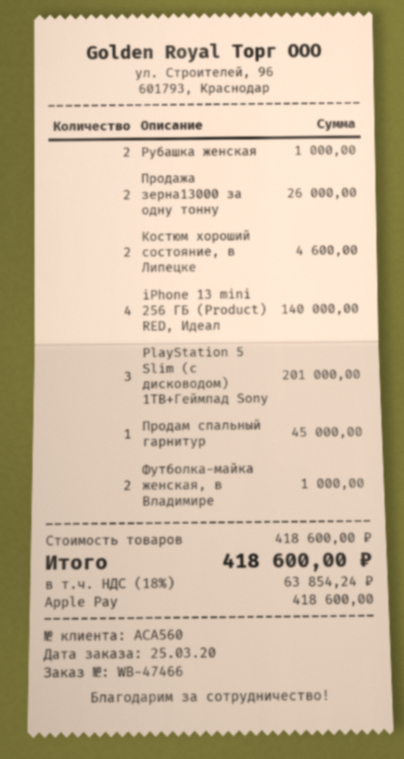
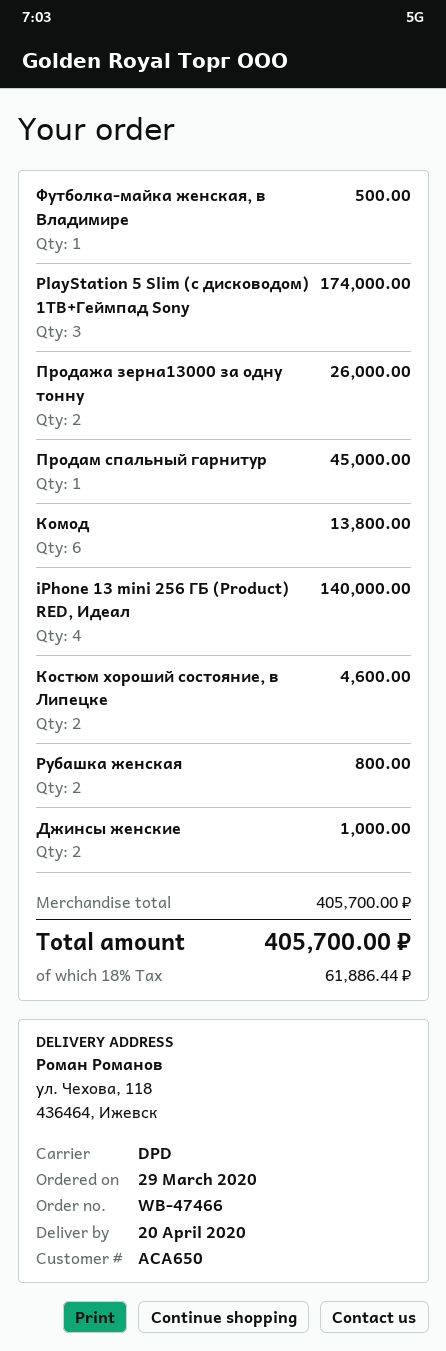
order date: 2020-03-25 -> 2020-03-29
customer number: ACA560 -> ACA650
Рубашка женская: 2 for 1000.00 -> 2 for 800.00
PlayStation 5 Slim (с дисководом) 1TB+Геймпад Sony: 3 for 201000.00 -> 3 for 174000.00
Футболка-майка женская, в Владимире: 2 for 1000.00 -> 1 for 500.00
Комод: none -> 6 for 13800.00
Джинсы женские: none -> 2 for 1000.00
subtotal: 418600.00 -> 405700.00
tax: 18% = 63854.24 -> 18% = 61886.44
total: 418600.00 -> 405700.00

